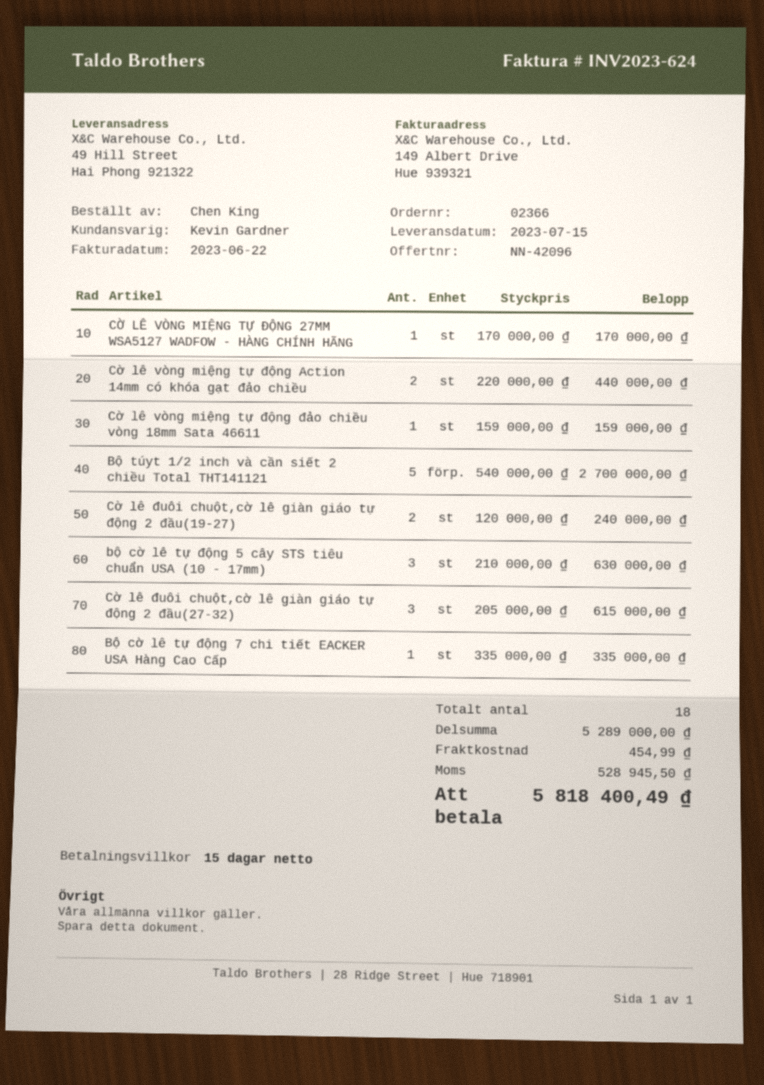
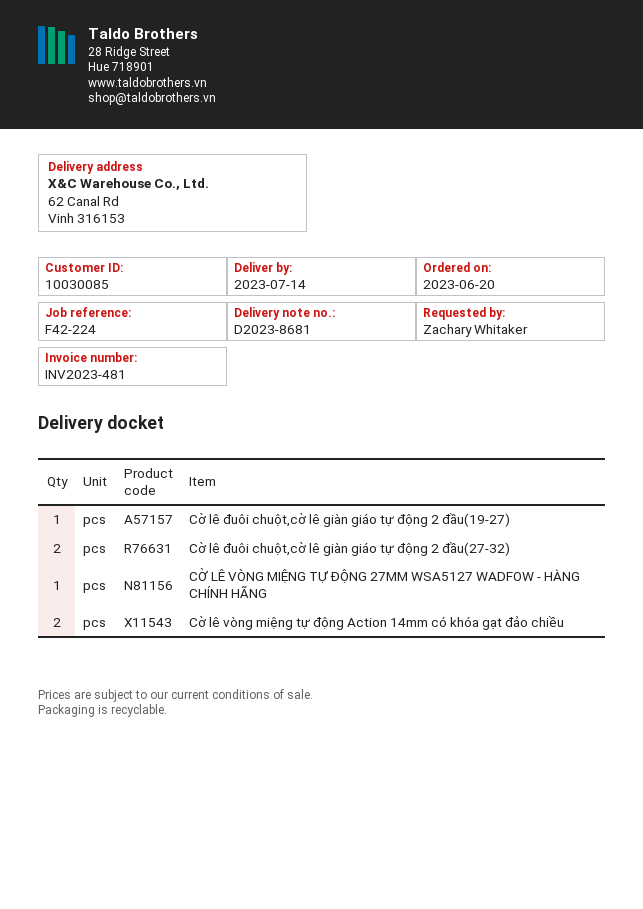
delivery date: 2023-07-15 -> 2023-07-14
invoice number: INV2023-624 -> INV2023-481
ordered by: Chen King -> Zachary Whitaker
ship to: 49 Hill Street, Hai Phong 921322 -> 62 Canal Rd, Vinh 316153
Cờ lê vòng miệng tự động đảo chiều vòng 18mm Sata 46611: 1 -> none
Bộ túyt 1/2 inch và cần siết 2 chiều Total THT141121: 5 -> none
Cờ lê đuôi chuột,cờ lê giàn giáo tự động 2 đầu(19-27): 2 -> 1
bộ cờ lê tự động 5 cây STS tiêu chuẩn USA (10 - 17mm): 3 -> none
Cờ lê đuôi chuột,cờ lê giàn giáo tự động 2 đầu(27-32): 3 -> 2
Bộ cờ lê tự động 7 chi tiết EACKER USA Hàng Cao Cấp: 1 -> none

